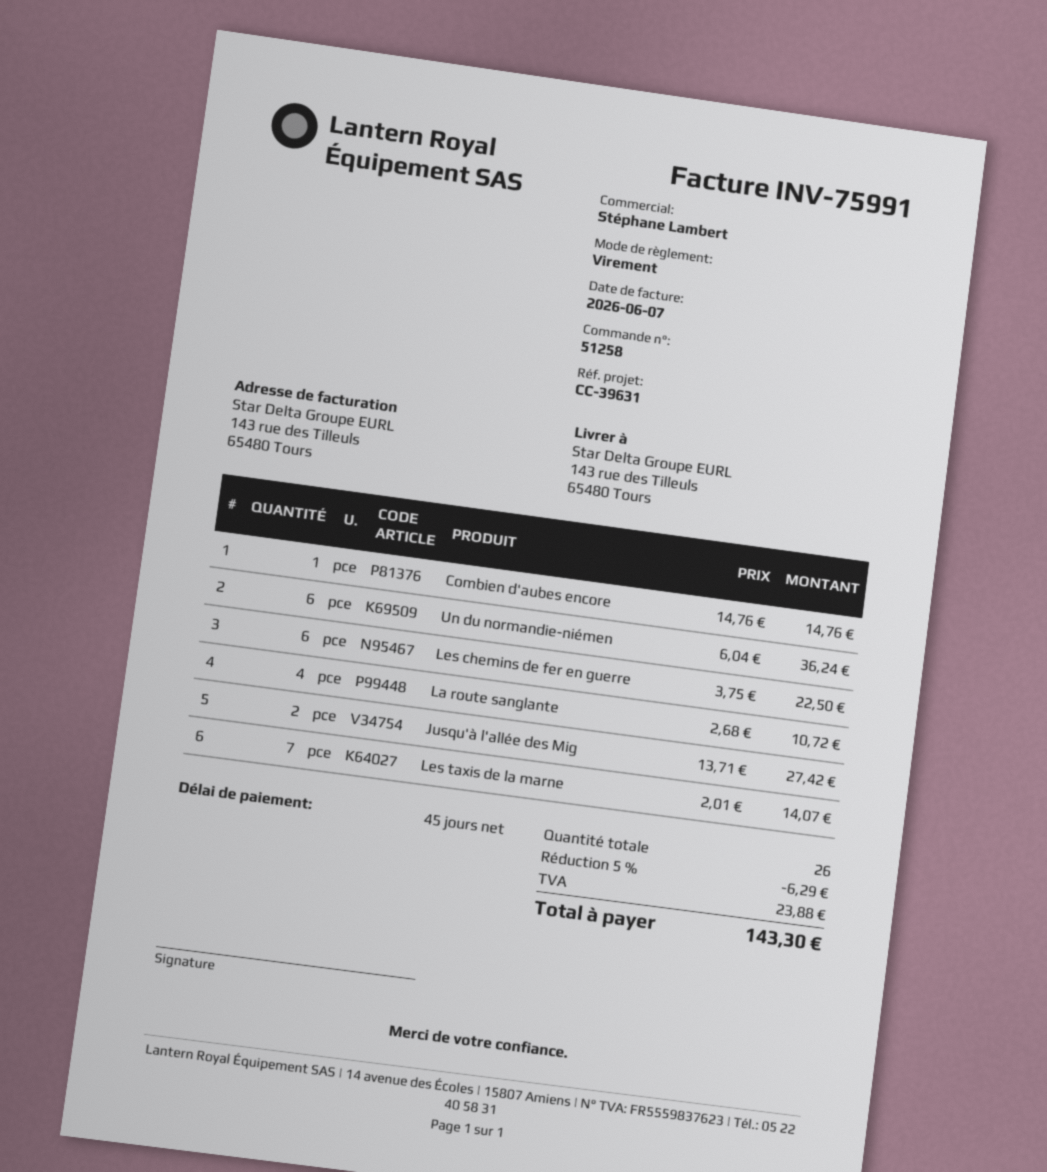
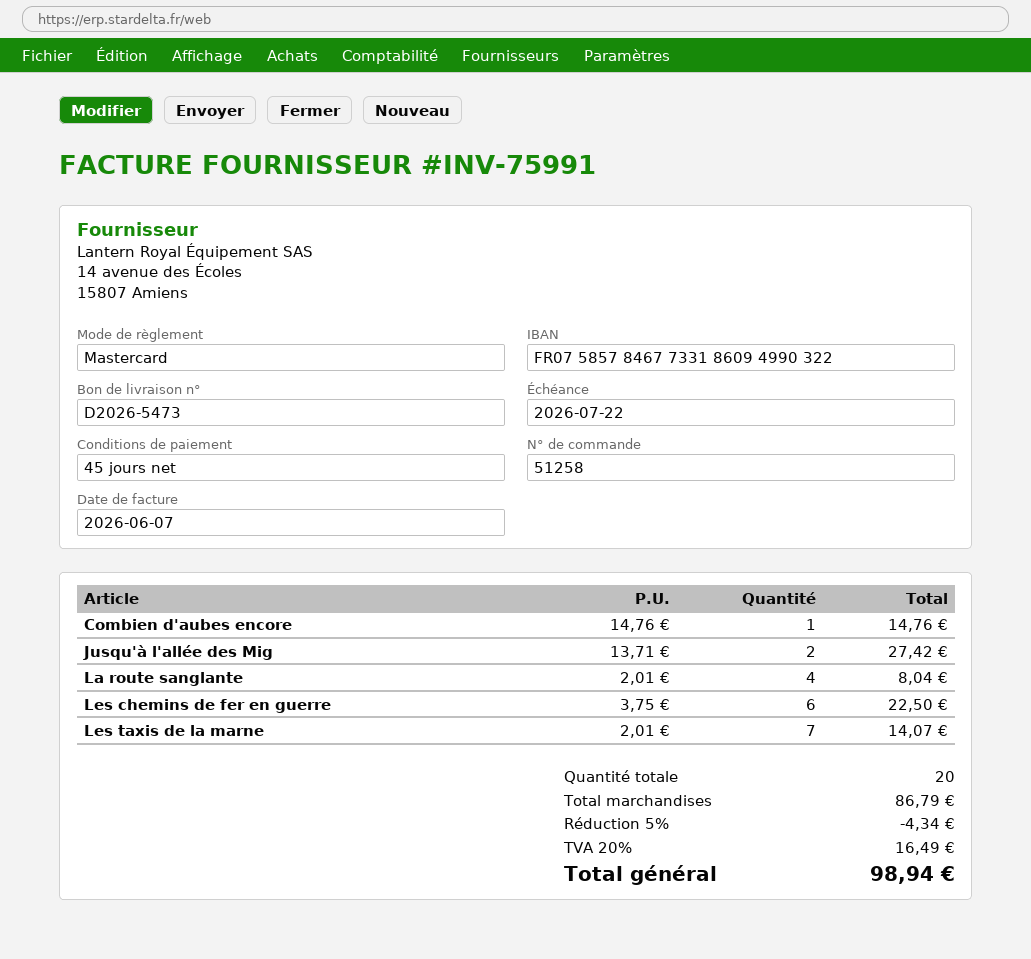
payment method: bank transfer -> Mastercard
Un du normandie-niémen: 6 x 6.04 = 36.24 -> none
La route sanglante: 4 x 2.68 = 10.72 -> 4 x 2.01 = 8.04
total quantity: 26 -> 20
discount: 5% = 6.29 -> 5% = 4.34
tax: 23.88 -> 16.49
total: 143.30 -> 98.94

